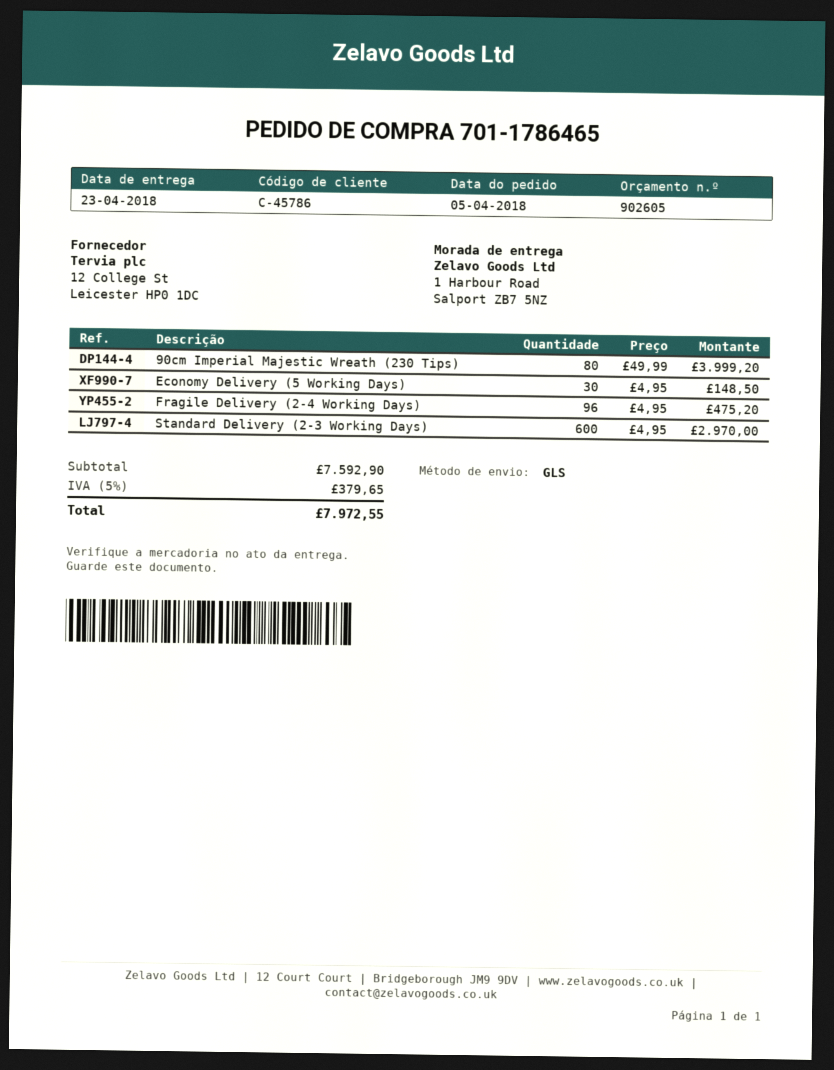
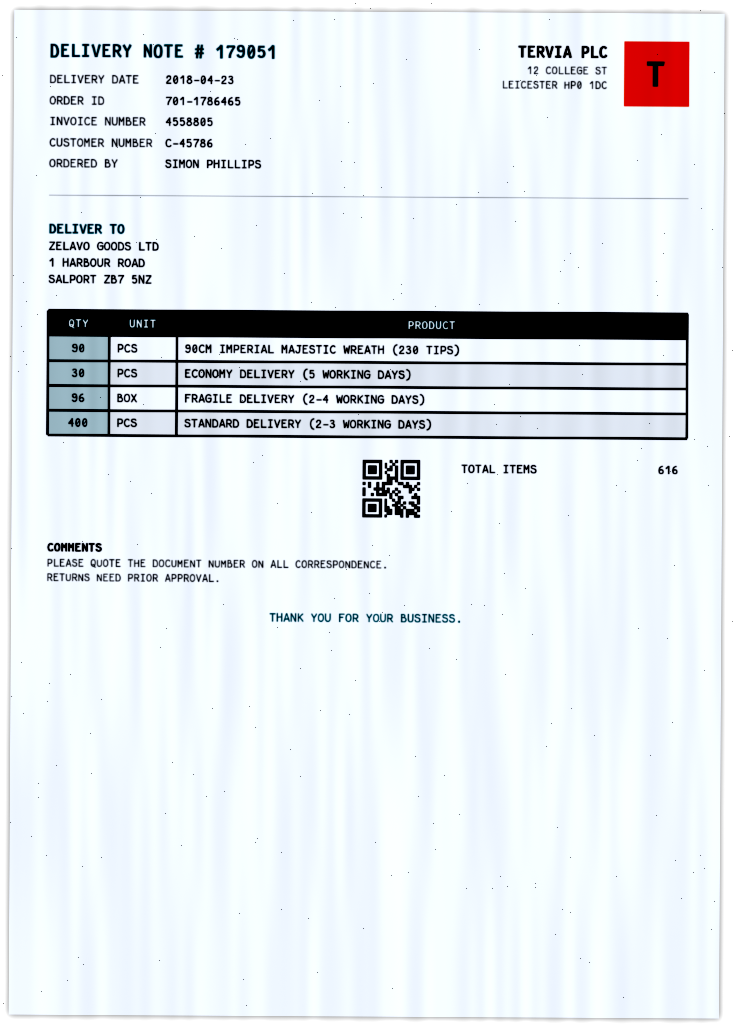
90cm Imperial Majestic Wreath (230 Tips): 80 -> 90
Standard Delivery (2-3 Working Days): 600 -> 400

